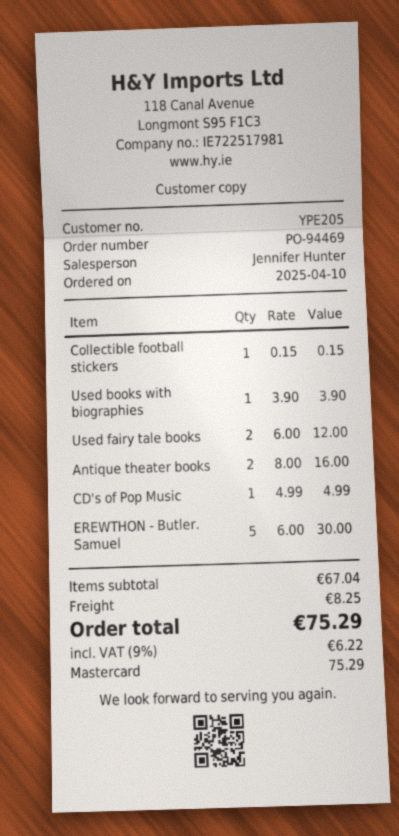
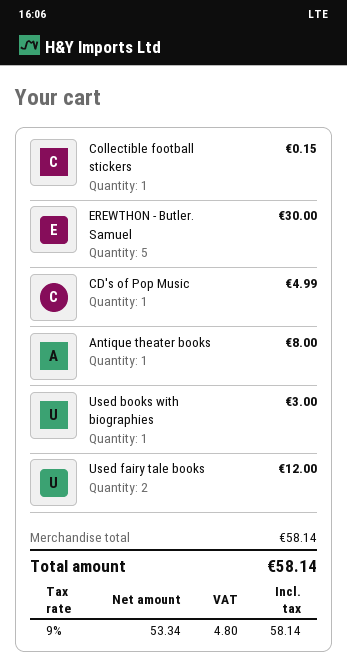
Used books with biographies: 1 for 3.90 -> 1 for 3.00
Antique theater books: 2 for 16.00 -> 1 for 8.00
subtotal: 67.04 -> 58.14
shipping: 8.25 -> none
tax: 9% = 6.22 -> 9% = 4.80
total: 75.29 -> 58.14

